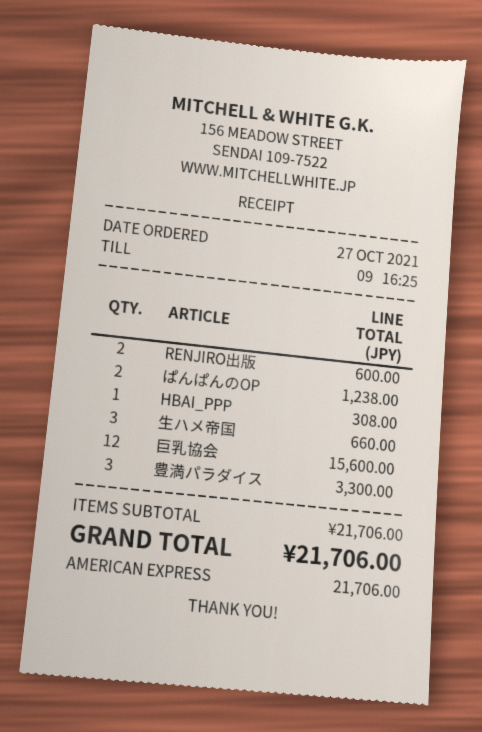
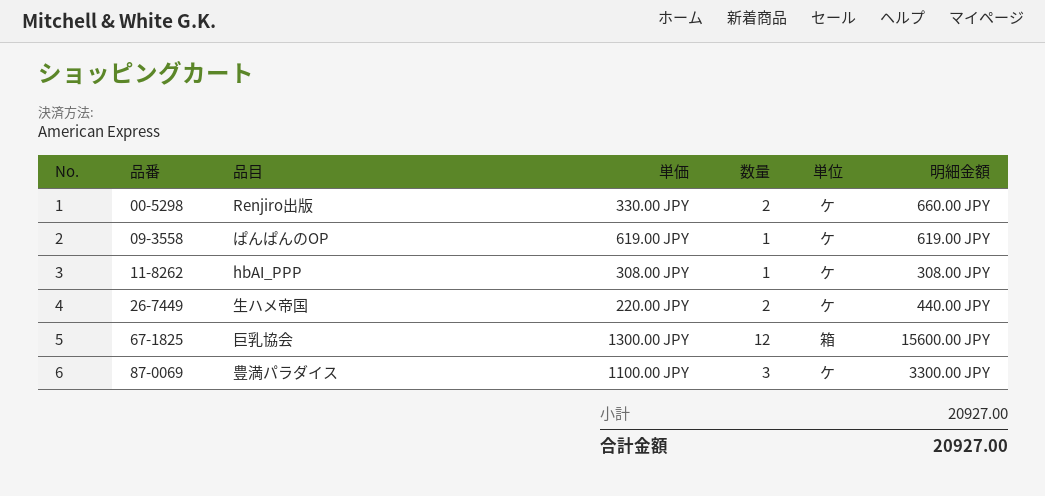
RENJIRO出版: 2 for 600.00 -> 2 for 660.00
ぱんぱんのOP: 2 for 1238.00 -> 1 for 619.00
生ハメ帝国: 3 for 660.00 -> 2 for 440.00
subtotal: 21706.00 -> 20927.00
total: 21706.00 -> 20927.00

